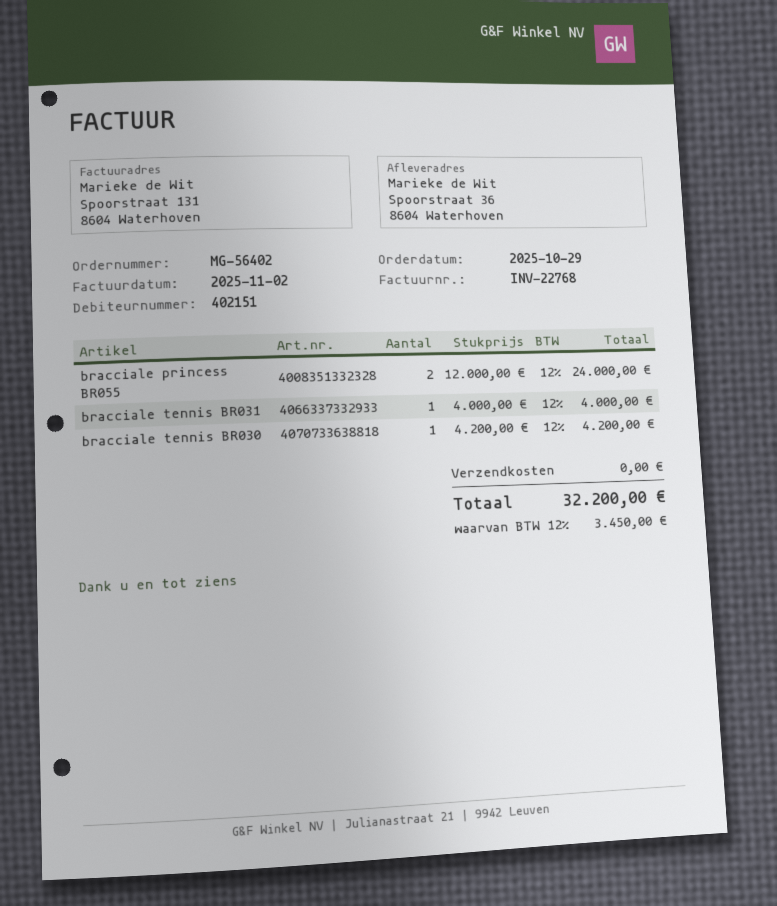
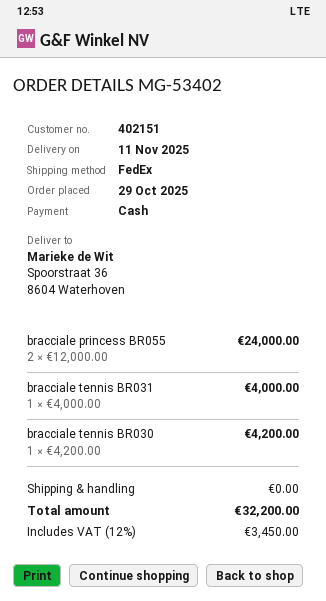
order number: MG-56402 -> MG-53402

